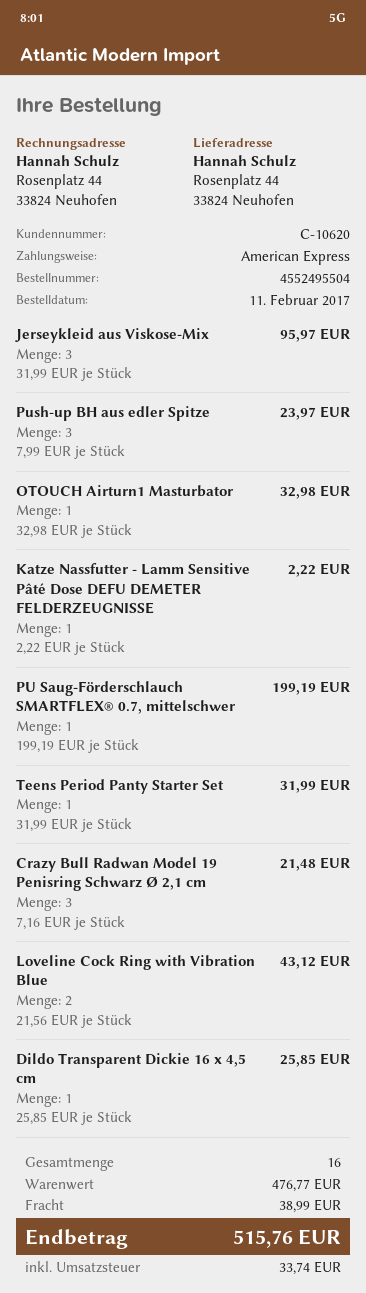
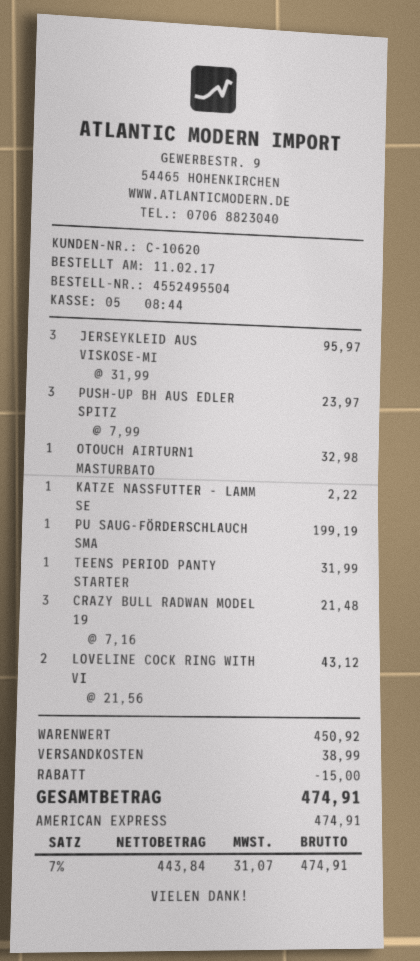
Dildo Transparent Dickie 16 x 4,5 cm: 1 x 25.85 = 25.85 -> none
subtotal: 476.77 -> 450.92
discount: none -> 15.00
tax: 33.74 -> 31.07
total: 515.76 -> 474.91

